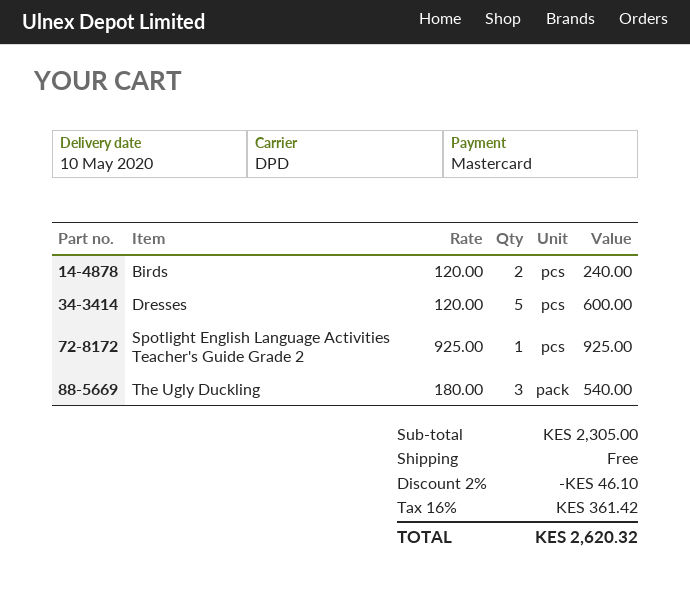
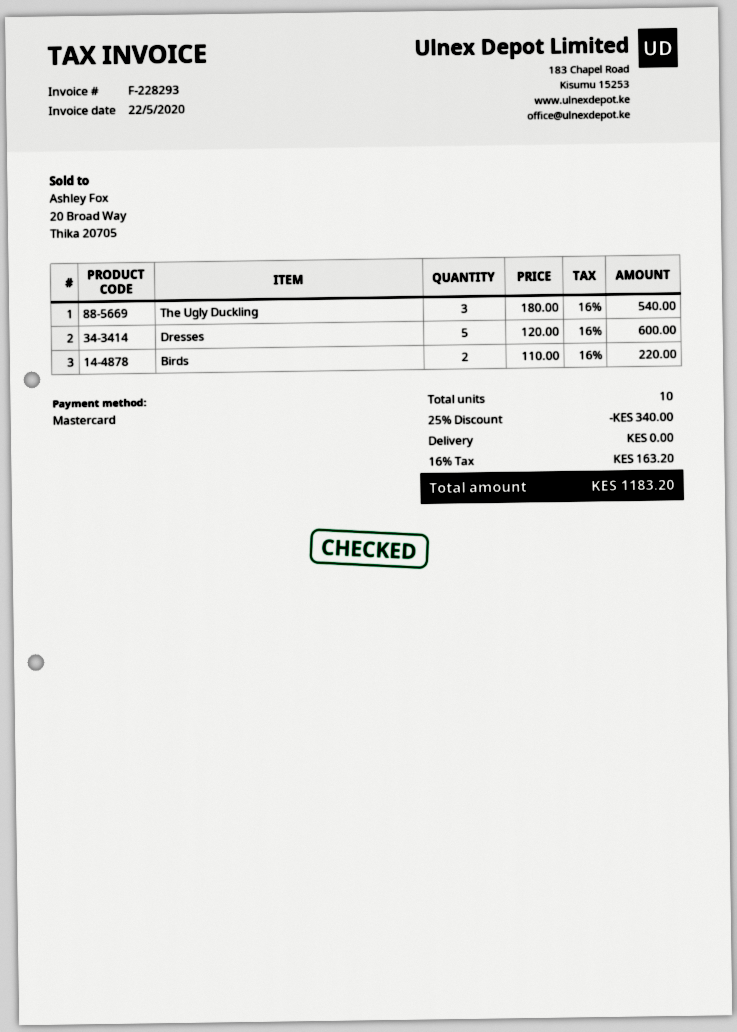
Birds: 2 x 120.00 = 240.00 -> 2 x 110.00 = 220.00
Spotlight English Language Activities Teacher's Guide Grade 2: 1 x 925.00 = 925.00 -> none
discount: 2% = 46.10 -> 25% = 340.00
tax: 16% = 361.42 -> 16% = 163.20
total: 2620.32 -> 1183.20

